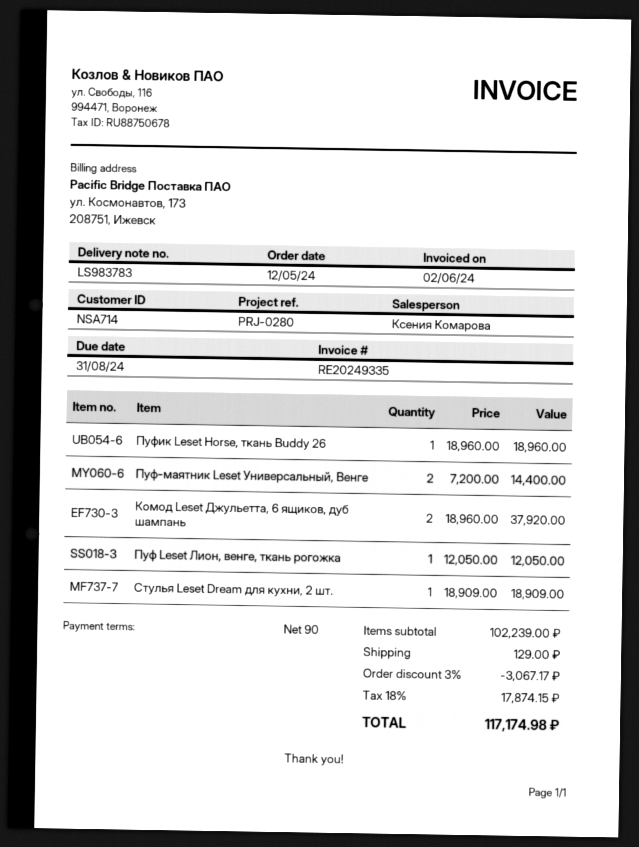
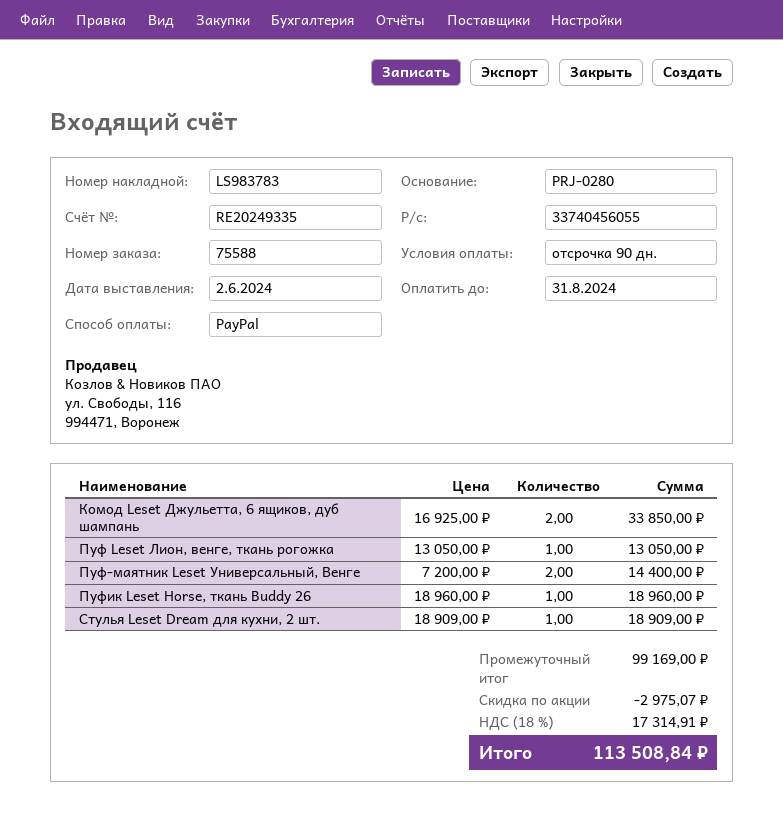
Комод Leset Джульетта, 6 ящиков, дуб шампань: 2 x 18960.00 = 37920.00 -> 2 x 16925.00 = 33850.00
Пуф Leset Лион, венге, ткань рогожка: 1 x 12050.00 = 12050.00 -> 1 x 13050.00 = 13050.00
subtotal: 102239.00 -> 99169.00
discount: 3067.17 -> 2975.07
shipping: 129.00 -> none
tax: 18% = 17874.15 -> 18% = 17314.91
total: 117174.98 -> 113508.84

